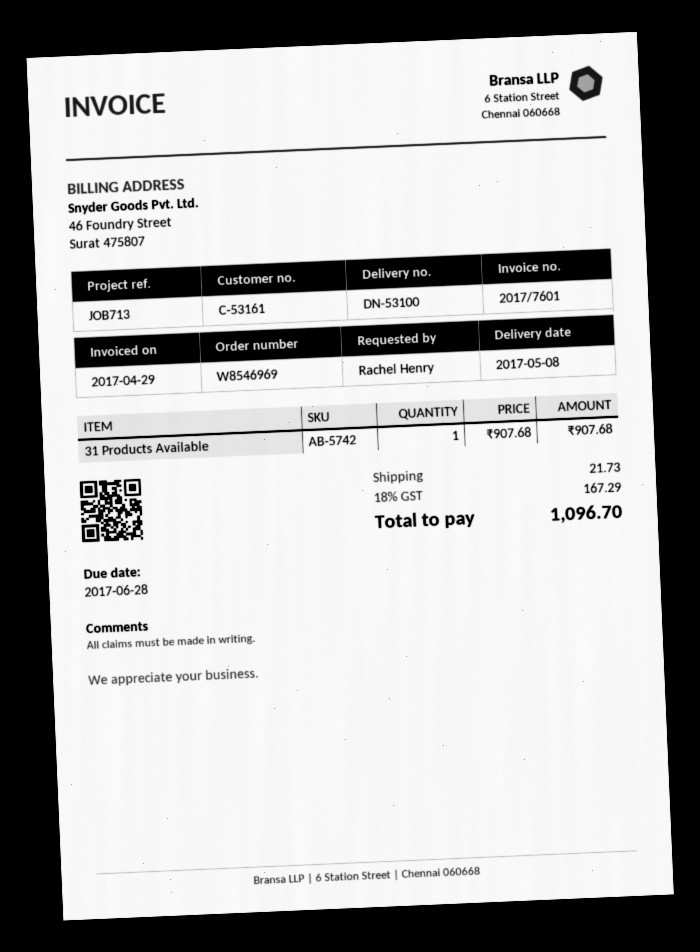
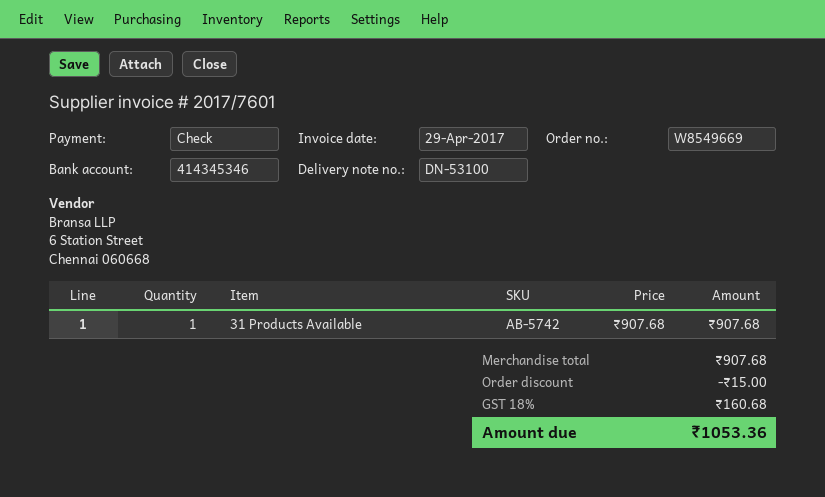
order number: W8546969 -> W8549669
discount: none -> 15.00
shipping: 21.73 -> none
tax: 18% = 167.29 -> 18% = 160.68
total: 1096.70 -> 1053.36

